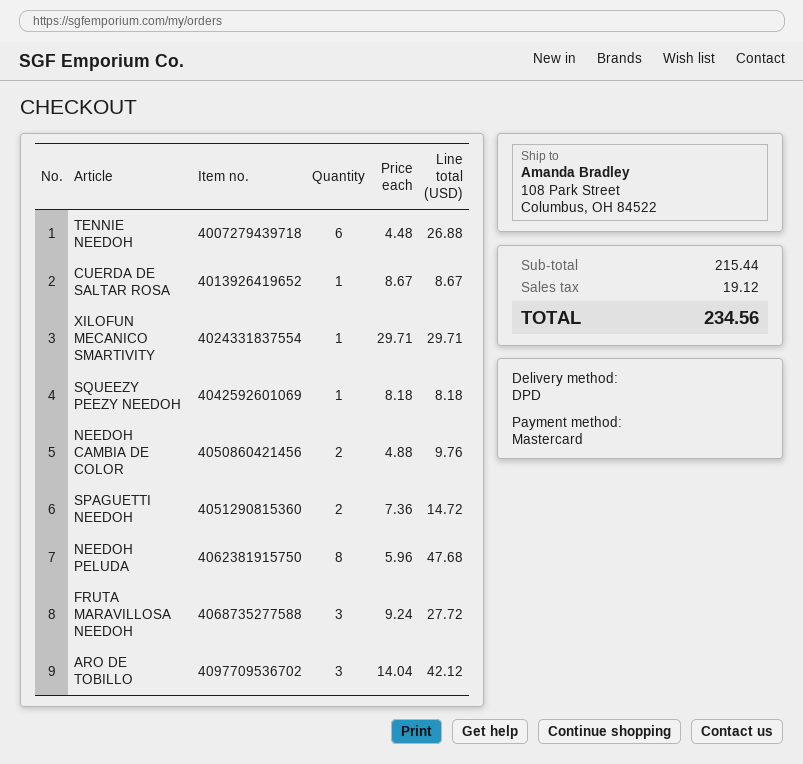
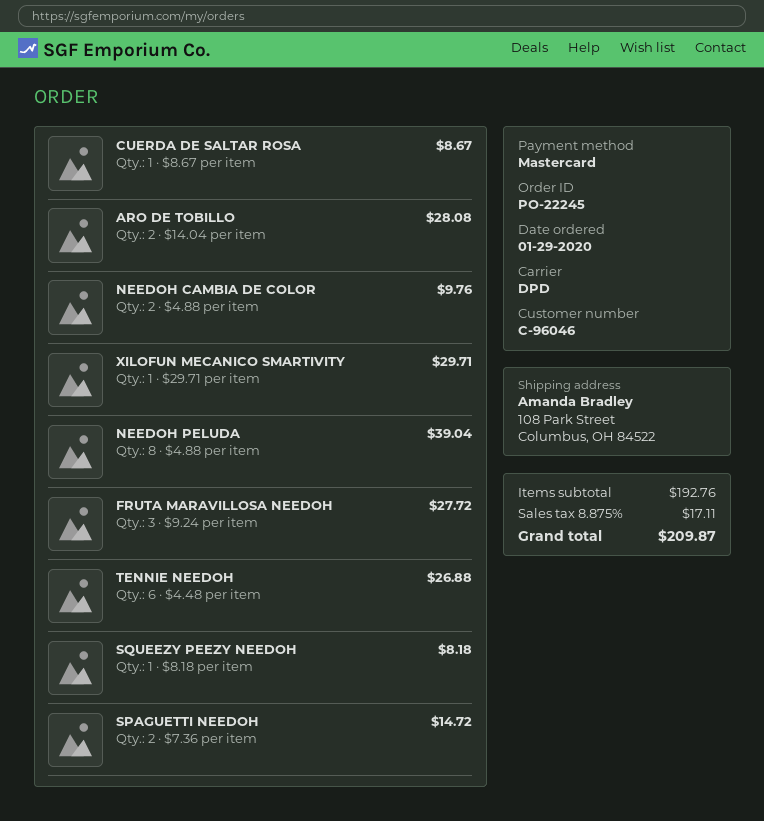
NEEDOH PELUDA: 8 x 5.96 = 47.68 -> 8 x 4.88 = 39.04
ARO DE TOBILLO: 3 x 14.04 = 42.12 -> 2 x 14.04 = 28.08
subtotal: 215.44 -> 192.76
tax: 19.12 -> 17.11
total: 234.56 -> 209.87

